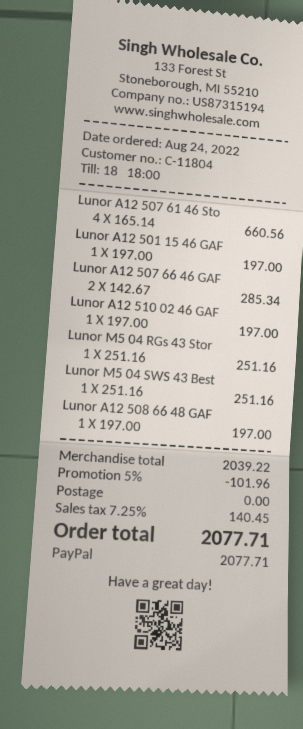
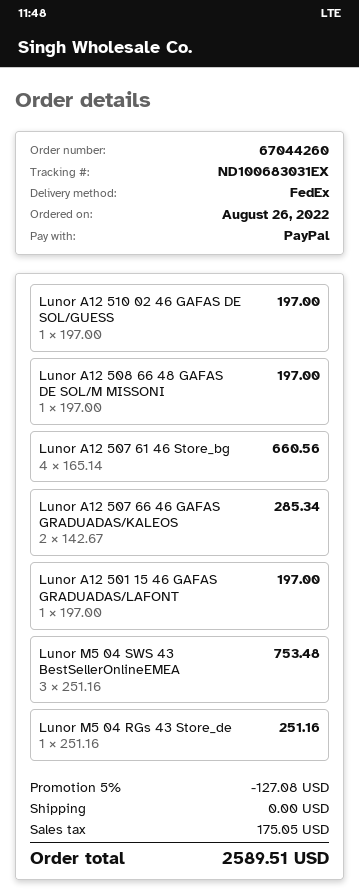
order date: 2022-08-24 -> 2022-08-26
Lunor M5 04 SWS 43 Best: 1 x 251.16 = 251.16 -> 3 x 251.16 = 753.48
discount: 5% = 101.96 -> 5% = 127.08
tax: 140.45 -> 175.05
total: 2077.71 -> 2589.51

